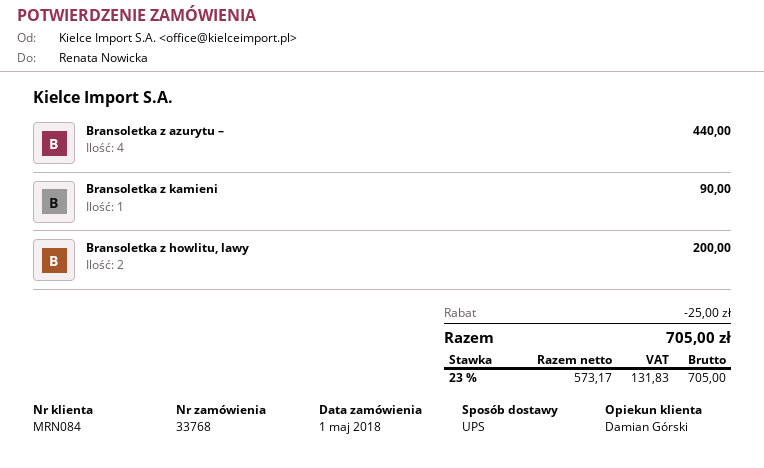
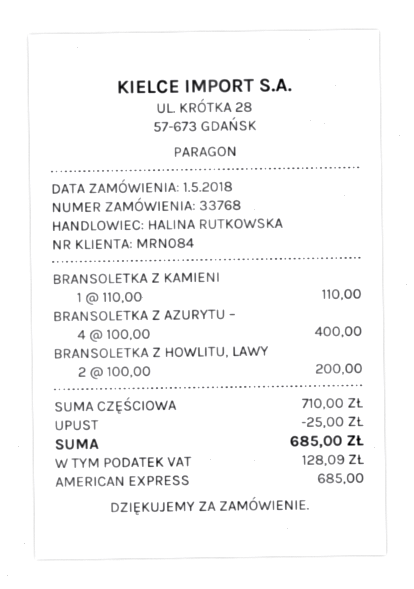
sales rep: Damian Górski -> HALINA RUTKOWSKA
Bransoletka z azurytu –: 4 for 440.00 -> 4 for 400.00
Bransoletka z kamieni: 1 for 90.00 -> 1 for 110.00
tax: 131.83 -> 128.09
total: 705.00 -> 685.00

